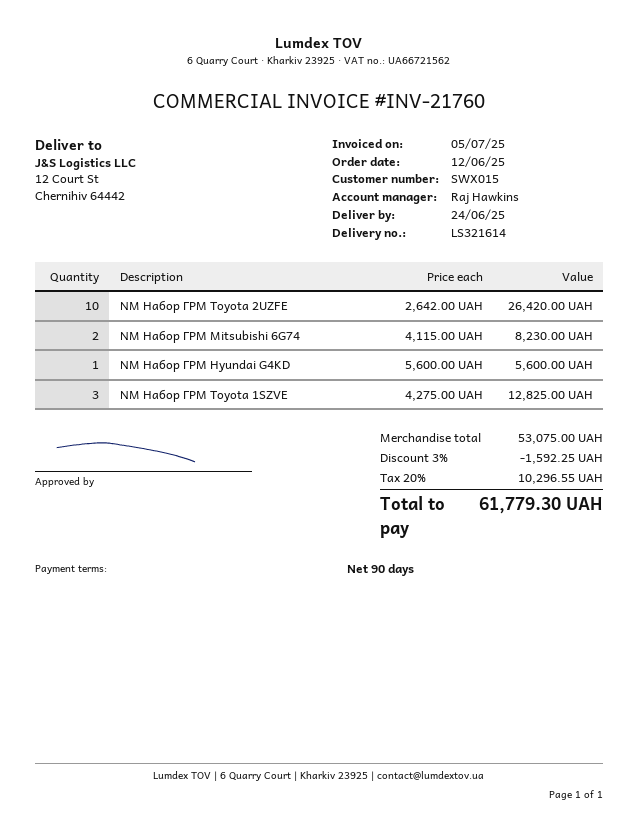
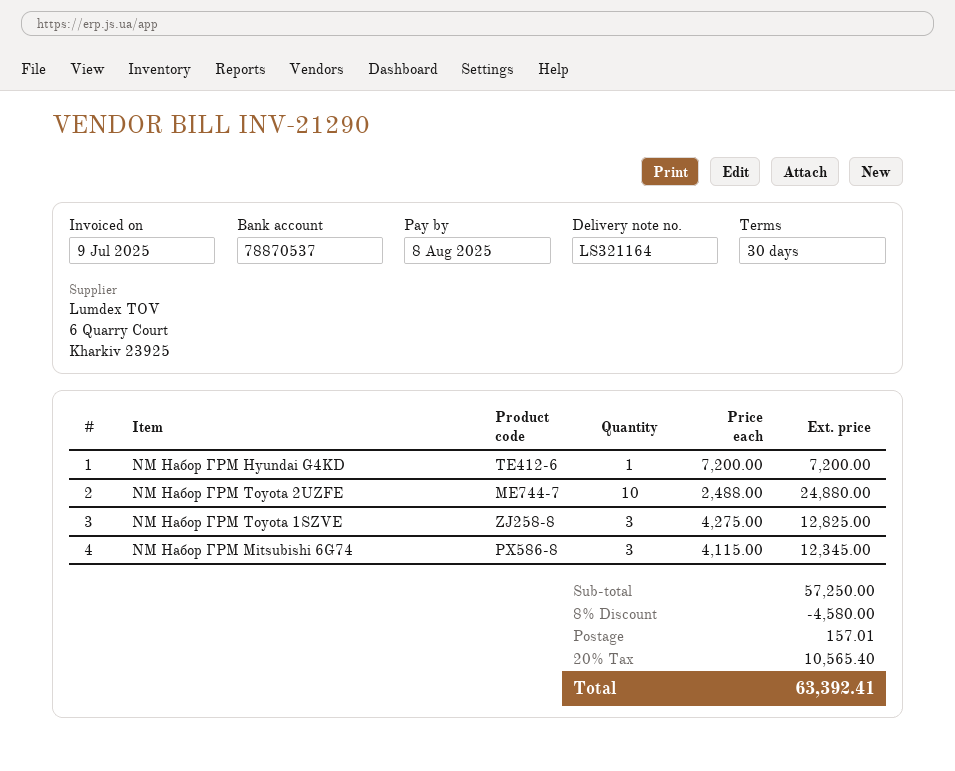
delivery note number: LS321614 -> LS321164
invoice number: INV-21760 -> INV-21290
invoice date: 2025-07-05 -> 2025-07-09
payment terms: 90 days -> 30 days
NM Набор ГРМ Toyota 2UZFE: 10 x 2642.00 = 26420.00 -> 10 x 2488.00 = 24880.00
NM Набор ГРМ Mitsubishi 6G74: 2 x 4115.00 = 8230.00 -> 3 x 4115.00 = 12345.00
NM Набор ГРМ Hyundai G4KD: 1 x 5600.00 = 5600.00 -> 1 x 7200.00 = 7200.00
subtotal: 53075.00 -> 57250.00
discount: 3% = 1592.25 -> 8% = 4580.00
shipping: none -> 157.01
tax: 20% = 10296.55 -> 20% = 10565.40
total: 61779.30 -> 63392.41

